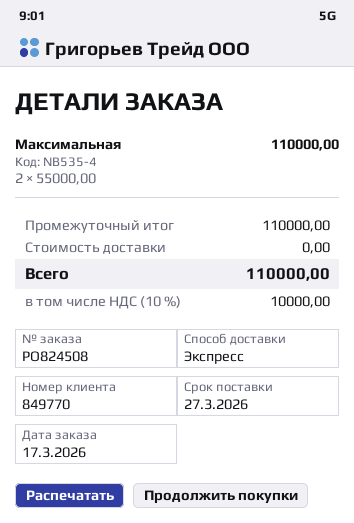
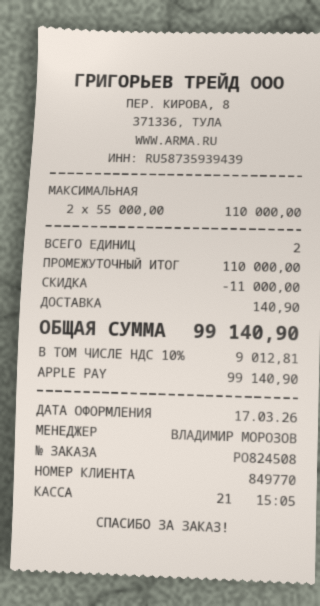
discount: none -> 11000.00
shipping: 0.00 -> 140.90
tax: 10% = 10000.00 -> 10% = 9012.81
total: 110000.00 -> 99140.90

